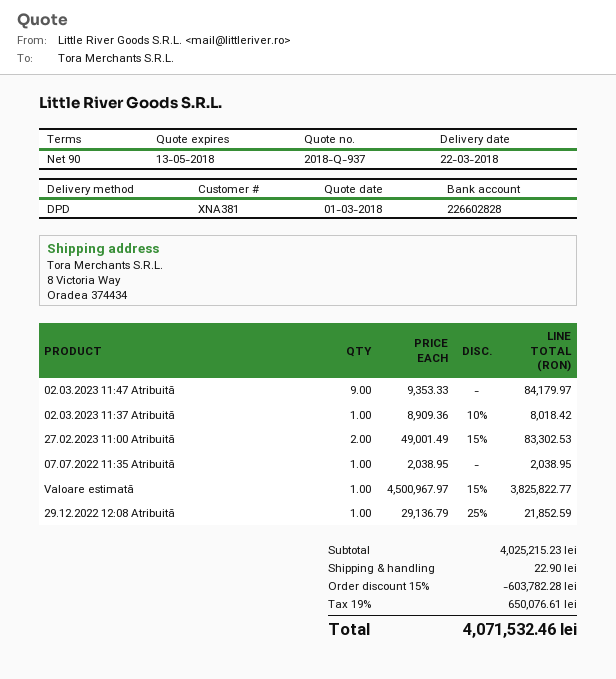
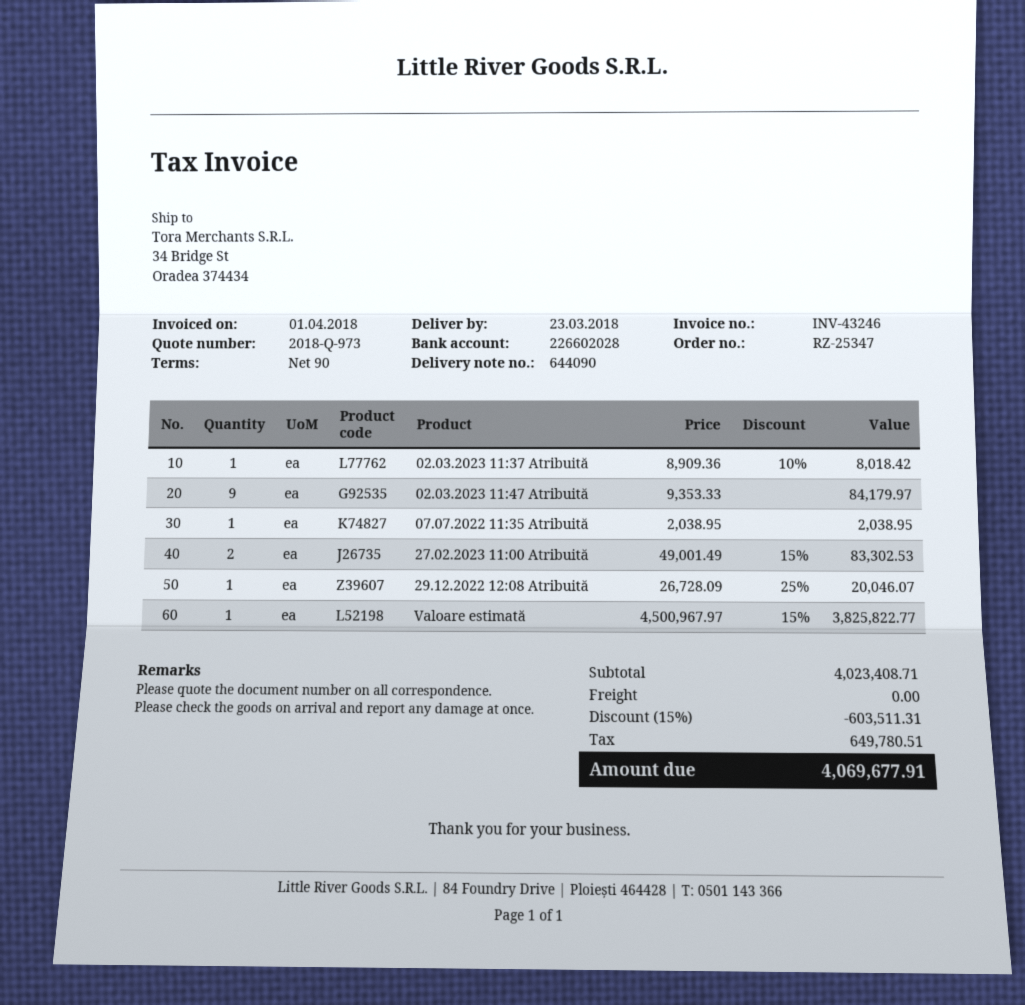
quote number: 2018-Q-937 -> 2018-Q-973
delivery date: 2018-03-22 -> 2018-03-23
bank account: 226602828 -> 226602028
ship to: 8 Victoria Way, Oradea 374434 -> 34 Bridge St, Oradea 374434
29.12.2022 12:08 Atribuită: 1 x 29136.79 - 25% = 21852.59 -> 1 x 26728.09 - 25% = 20046.07
subtotal: 4025215.23 -> 4023408.71
discount: 15% = 603782.28 -> 15% = 603511.31
shipping: 22.90 -> 0.00
tax: 650076.61 -> 649780.51
total: 4071532.46 -> 4069677.91

